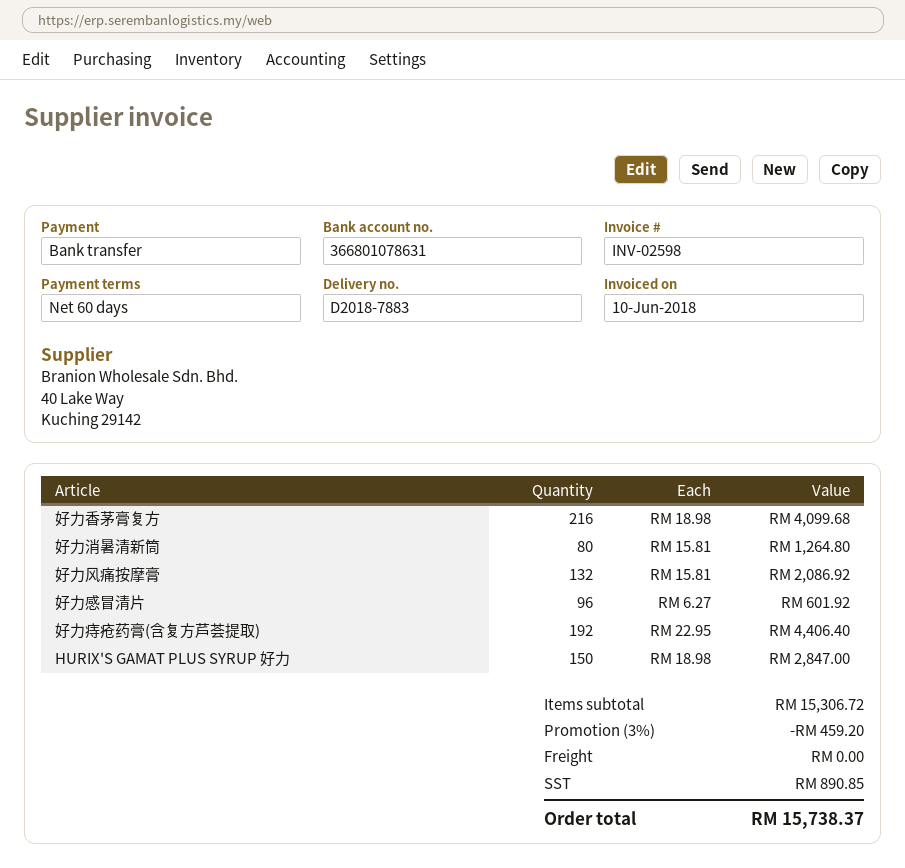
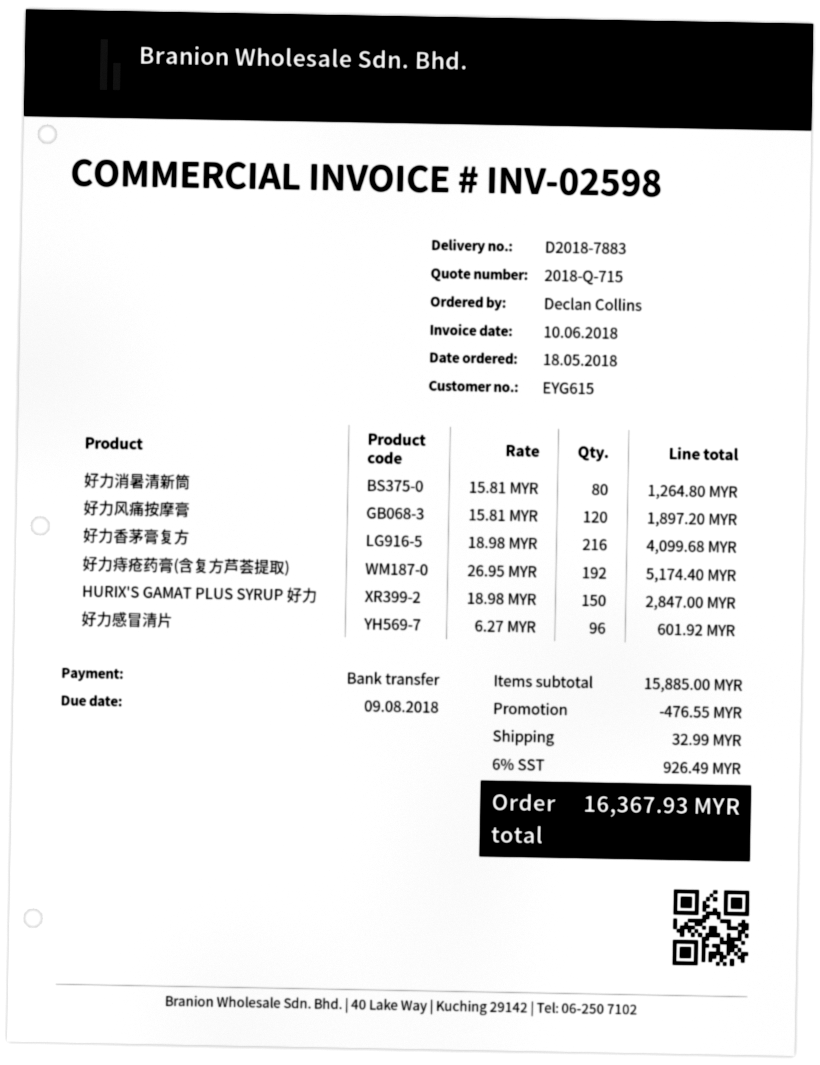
好力风痛按摩膏: 132 x 15.81 = 2086.92 -> 120 x 15.81 = 1897.20
好力痔疮药膏(含复方芦荟提取): 192 x 22.95 = 4406.40 -> 192 x 26.95 = 5174.40
subtotal: 15306.72 -> 15885.00
discount: 459.20 -> 476.55
shipping: 0.00 -> 32.99
tax: 890.85 -> 926.49
total: 15738.37 -> 16367.93

